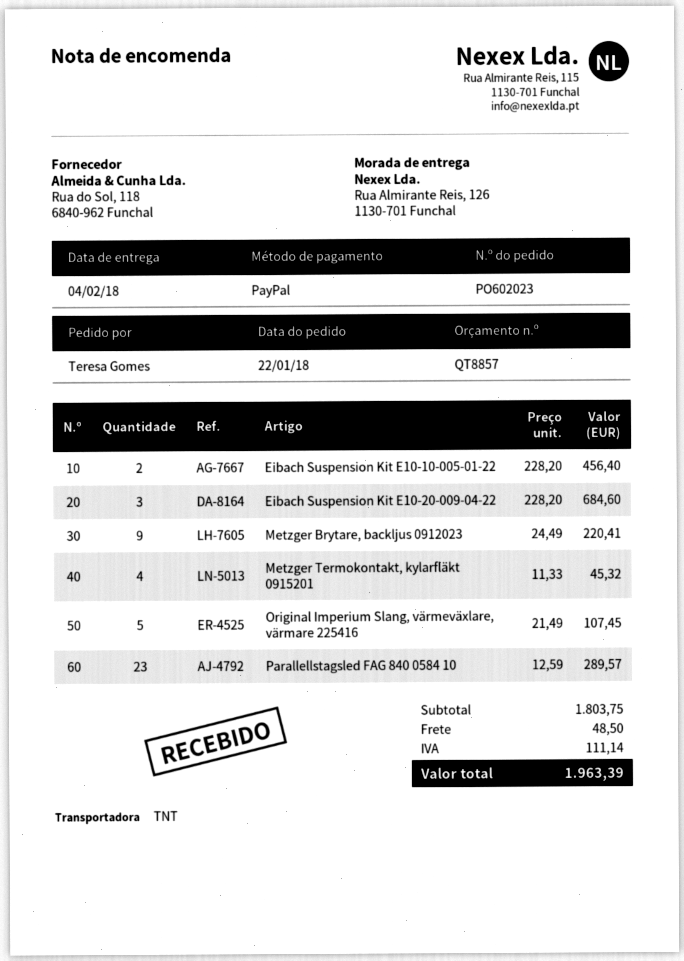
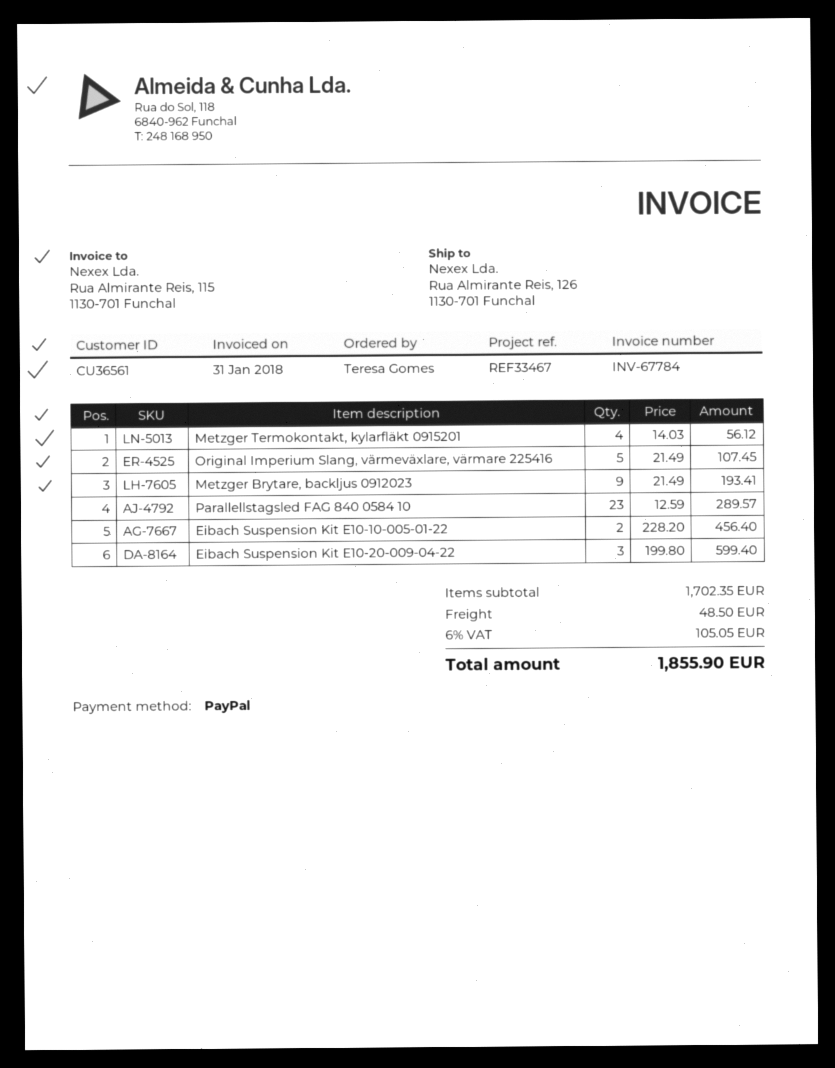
Eibach Suspension Kit E10-20-009-04-22: 3 x 228.20 = 684.60 -> 3 x 199.80 = 599.40
Metzger Brytare, backljus 0912023: 9 x 24.49 = 220.41 -> 9 x 21.49 = 193.41
Metzger Termokontakt, kylarfläkt 0915201: 4 x 11.33 = 45.32 -> 4 x 14.03 = 56.12
subtotal: 1803.75 -> 1702.35
tax: 111.14 -> 105.05
total: 1963.39 -> 1855.90

